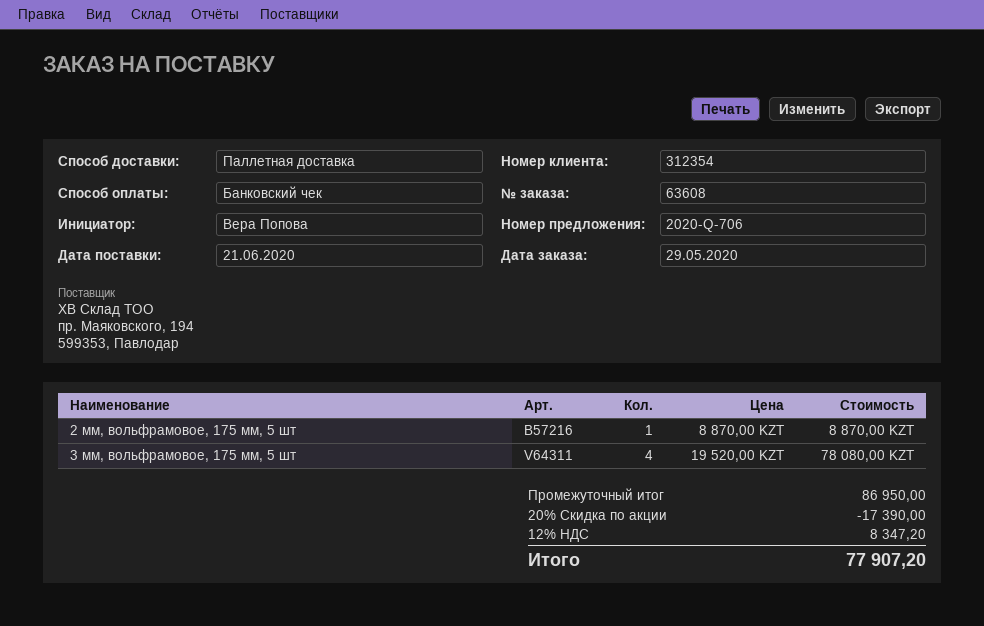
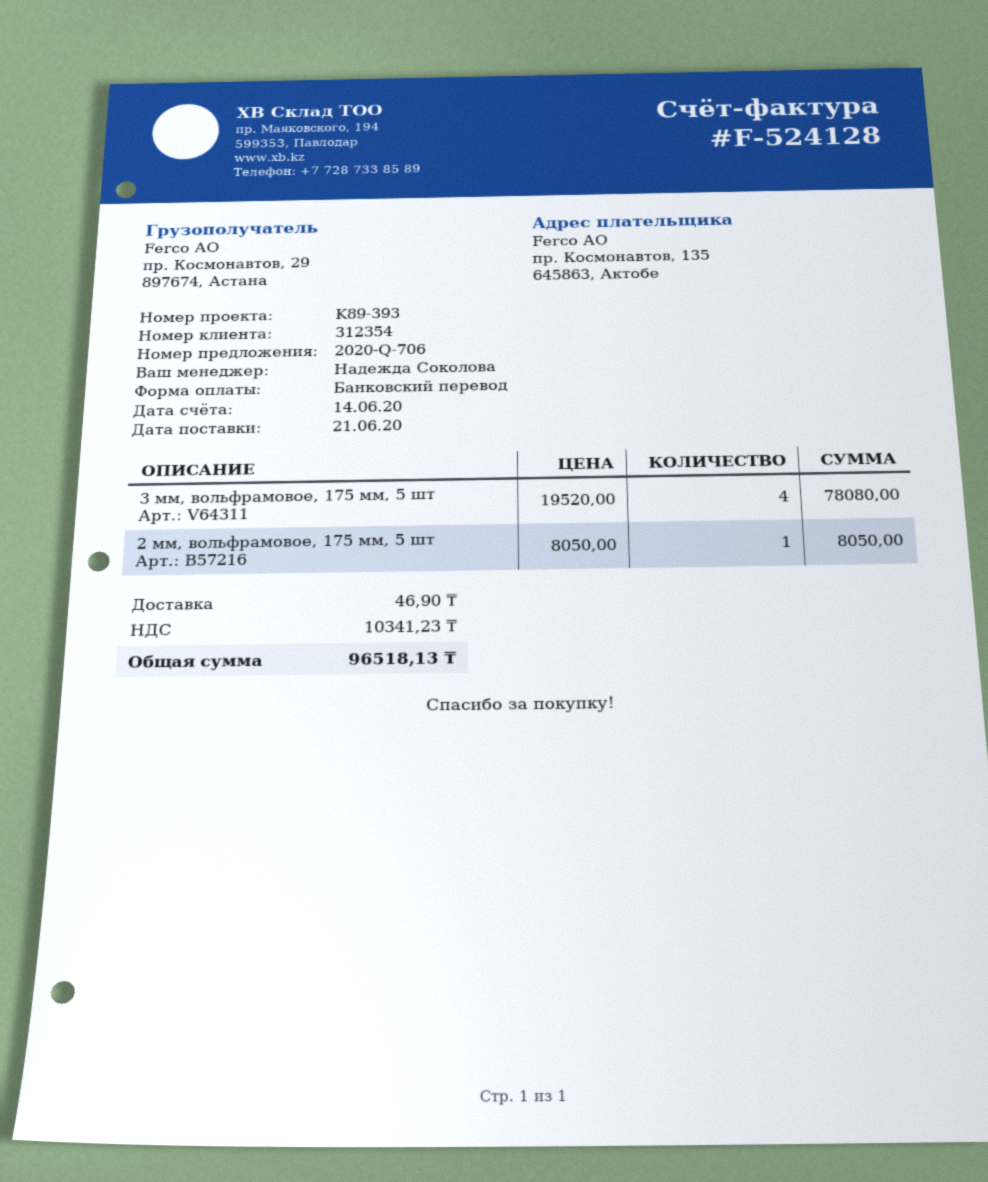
payment method: cheque -> bank transfer
2 мм, вольфрамовое, 175 мм, 5 шт: 1 x 8870.00 = 8870.00 -> 1 x 8050.00 = 8050.00
discount: 20% = 17390.00 -> none
shipping: none -> 46.90
tax: 8347.20 -> 10341.23
total: 77907.20 -> 96518.13

